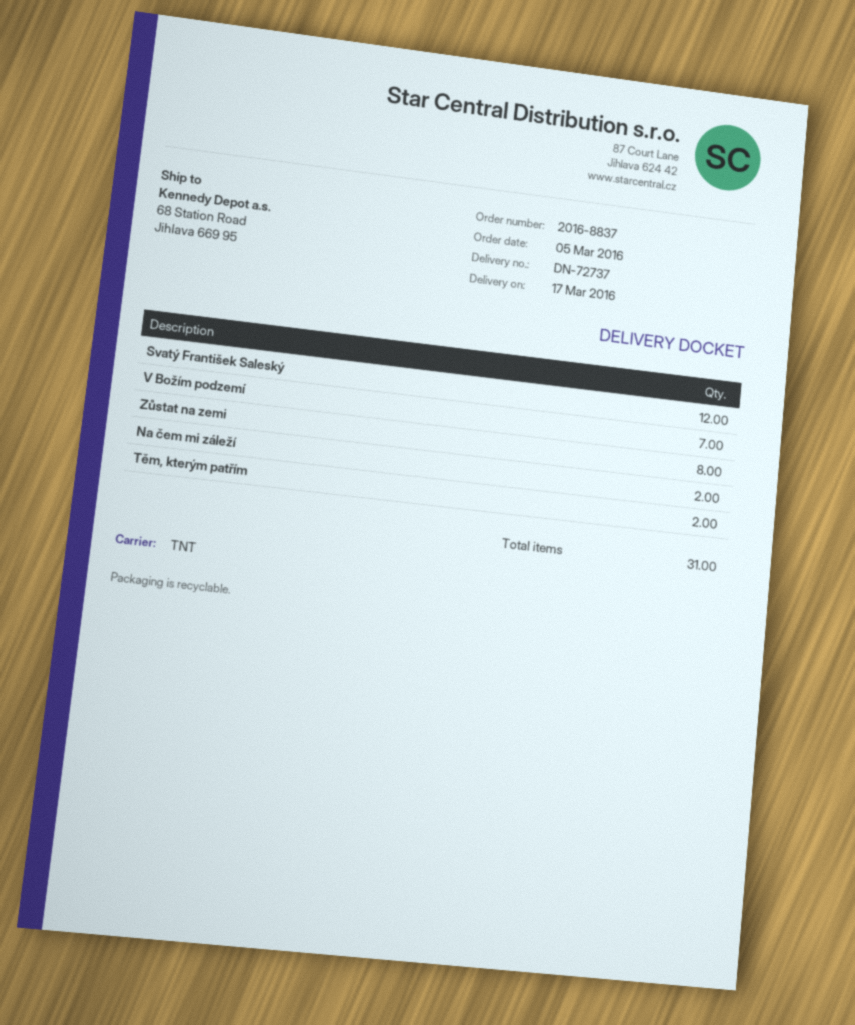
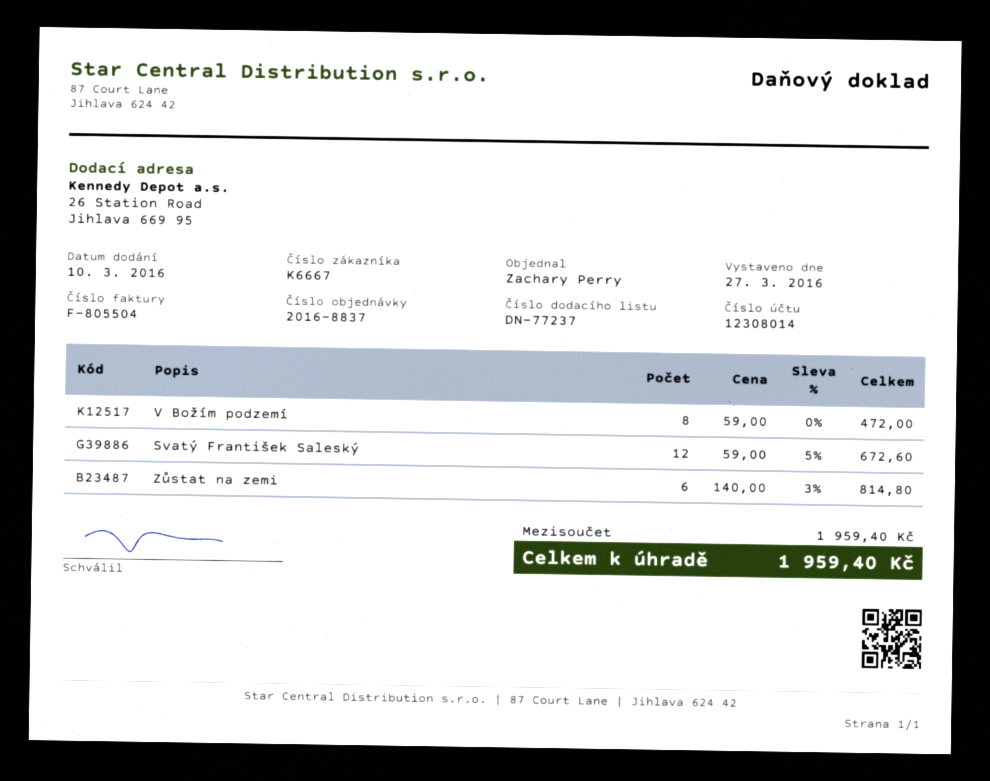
delivery note number: DN-72737 -> DN-77237
delivery date: 2016-03-17 -> 2016-03-10
ship to: 68 Station Road, Jihlava 669 95 -> 26 Station Road, Jihlava 669 95
V Božím podzemí: 7 -> 8
Zůstat na zemi: 8 -> 6
Na čem mi záleží: 2 -> none
Těm, kterým patřím: 2 -> none

